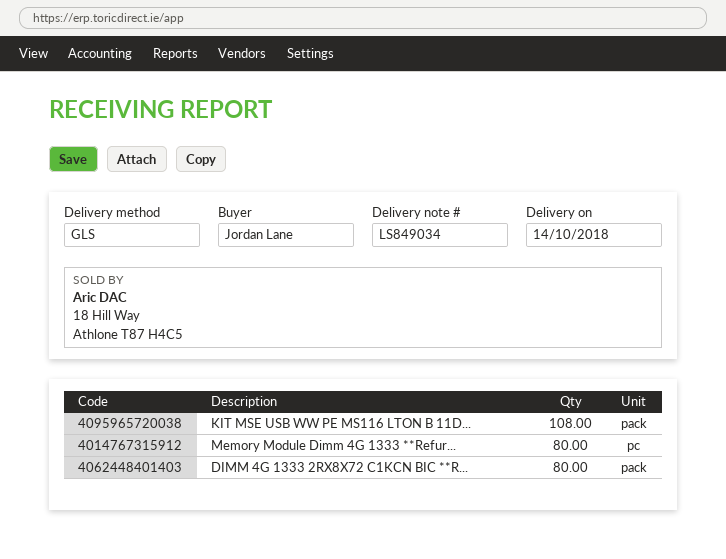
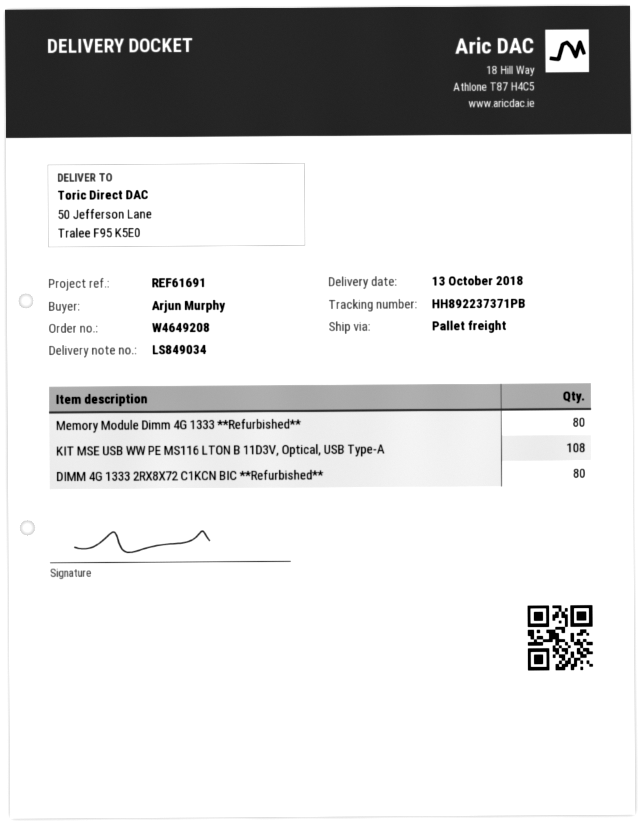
delivery date: 2018-10-14 -> 2018-10-13
ordered by: Jordan Lane -> Arjun Murphy
shipping method: GLS -> pallet freight

